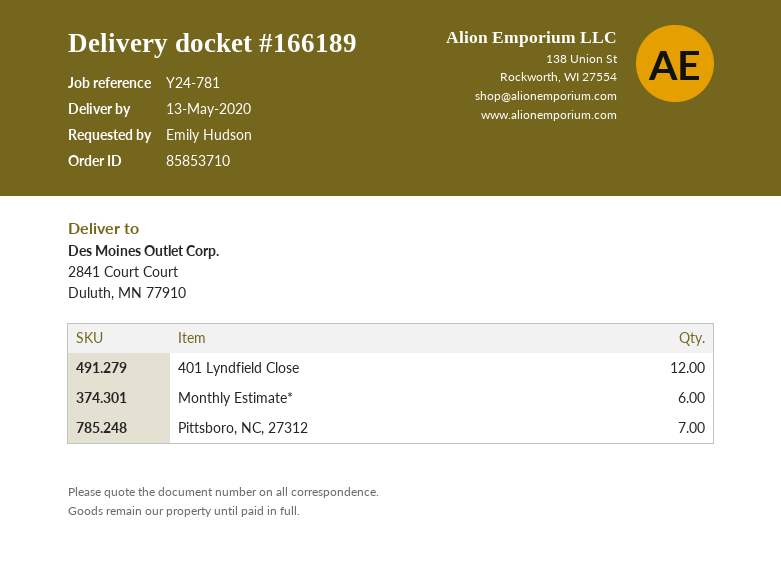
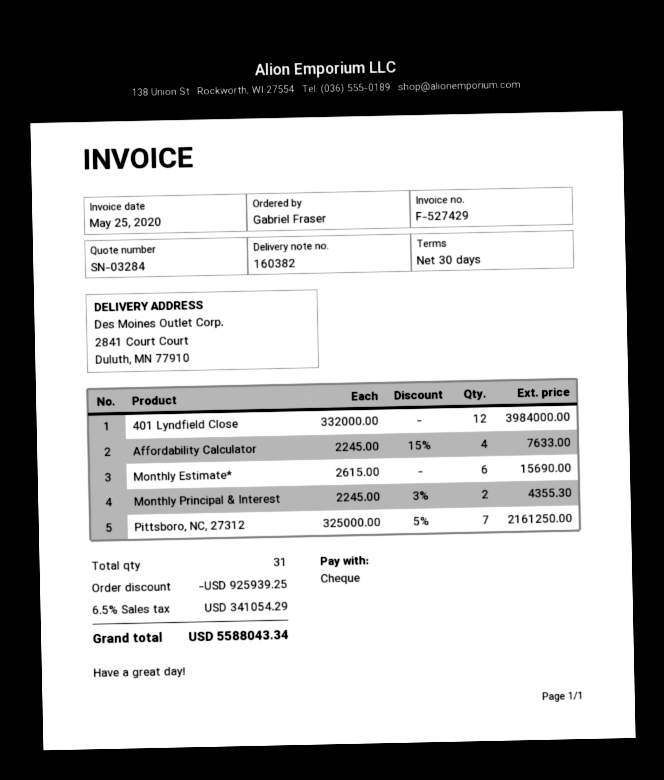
delivery note number: 166189 -> 160382
ordered by: Emily Hudson -> Gabriel Fraser
Affordability Calculator: none -> 4
Monthly Principal & Interest: none -> 2

